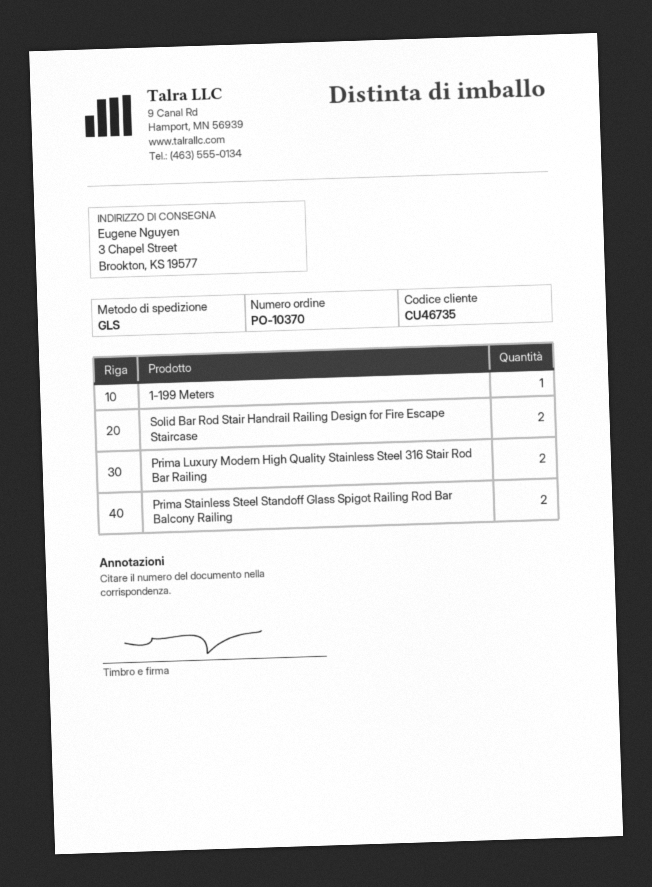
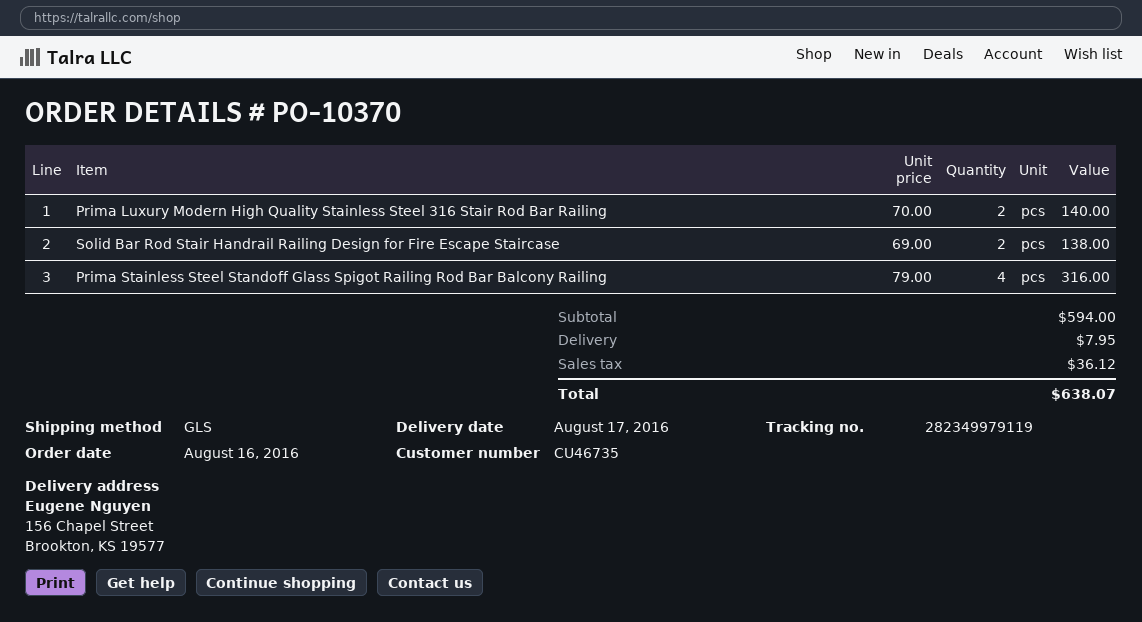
ship to: 3 Chapel Street, Brookton, KS 19577 -> 156 Chapel Street, Brookton, KS 19577
1-199 Meters: 1 -> none
Prima Stainless Steel Standoff Glass Spigot Railing Rod Bar Balcony Railing: 2 -> 4

